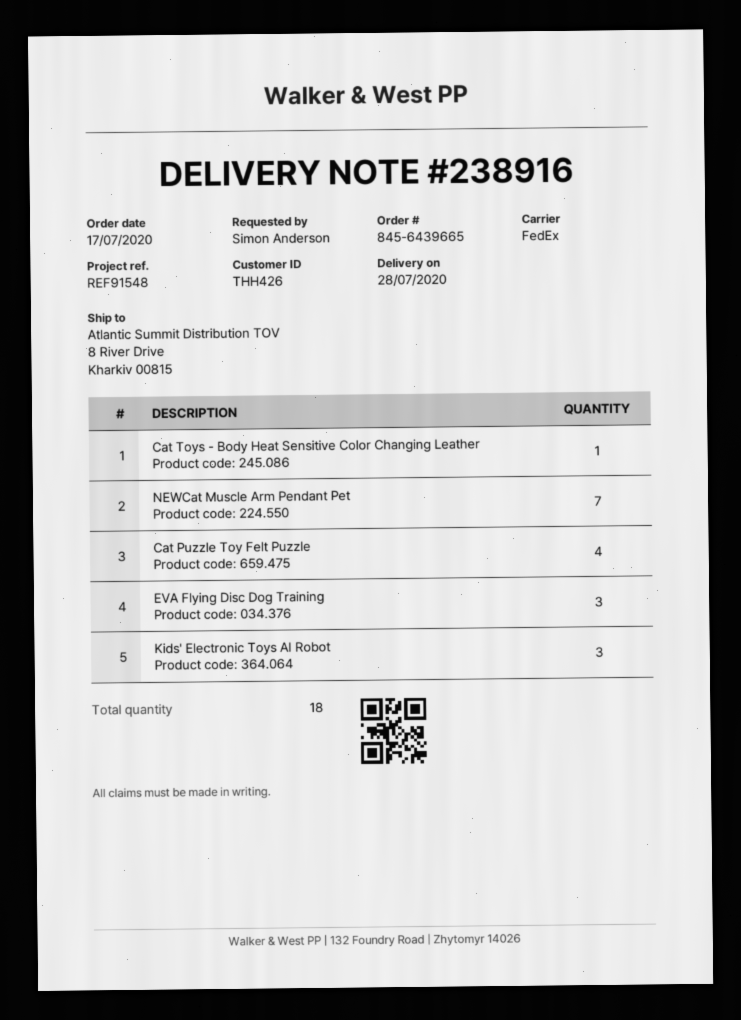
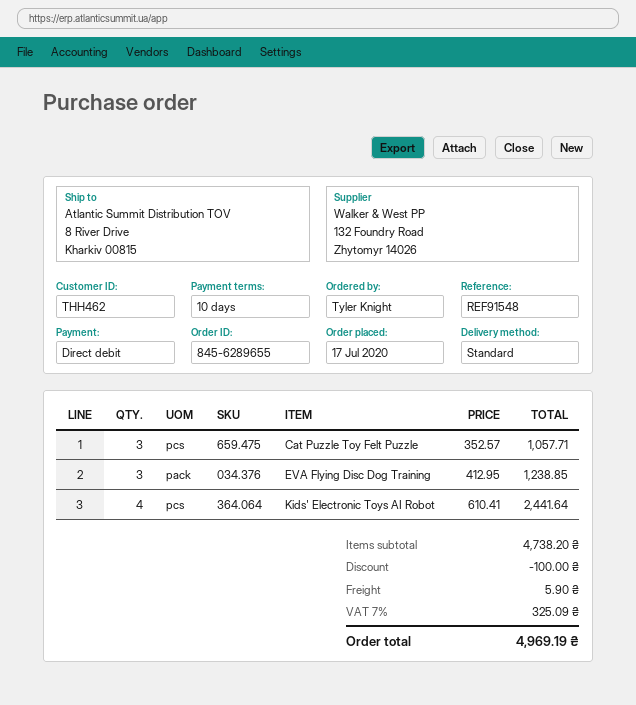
order number: 845-6439665 -> 845-6289655
customer number: THH426 -> THH462
ordered by: Simon Anderson -> Tyler Knight
shipping method: FedEx -> standard
Cat Toys - Body Heat Sensitive Color Changing Leather: 1 -> none
NEWCat Muscle Arm Pendant Pet: 7 -> none
Cat Puzzle Toy Felt Puzzle: 4 -> 3
Kids' Electronic Toys AI Robot: 3 -> 4

